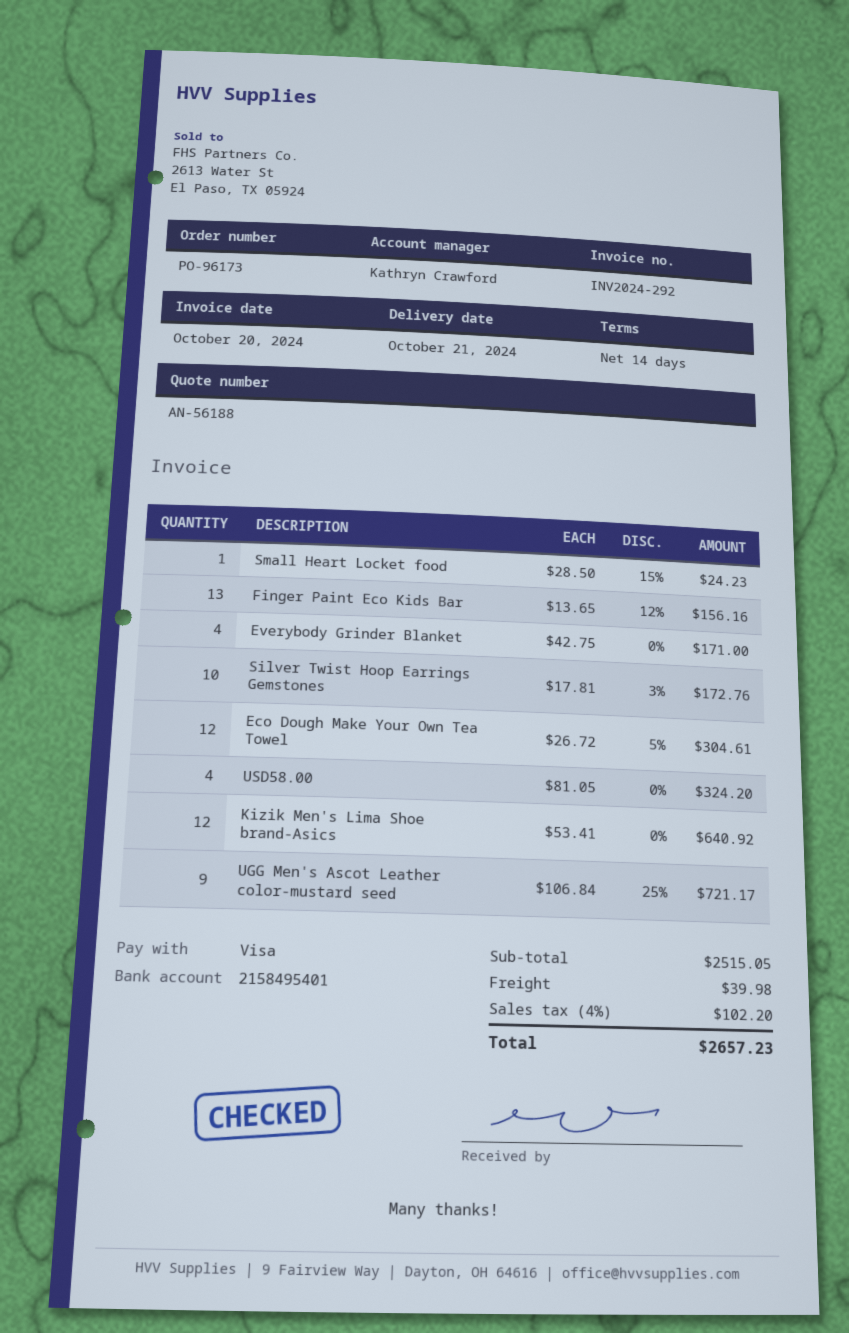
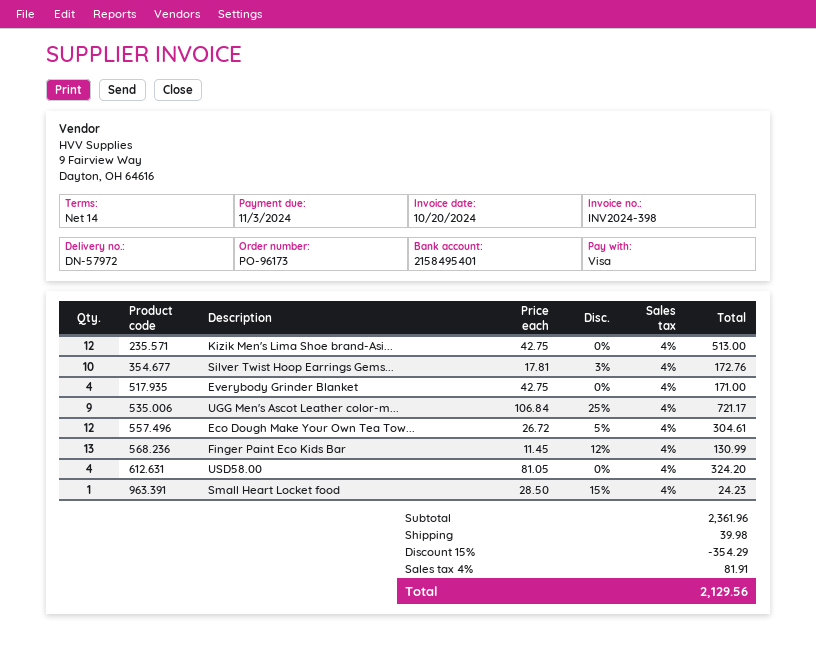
invoice number: INV2024-292 -> INV2024-398
Finger Paint Eco Kids Bar: 13 x 13.65 - 12% = 156.16 -> 13 x 11.45 - 12% = 130.99
Kizik Men's Lima Shoe brand-Asics: 12 x 53.41 = 640.92 -> 12 x 42.75 = 513.00
subtotal: 2515.05 -> 2361.96
discount: none -> 15% = 354.29
tax: 4% = 102.20 -> 4% = 81.91
total: 2657.23 -> 2129.56

